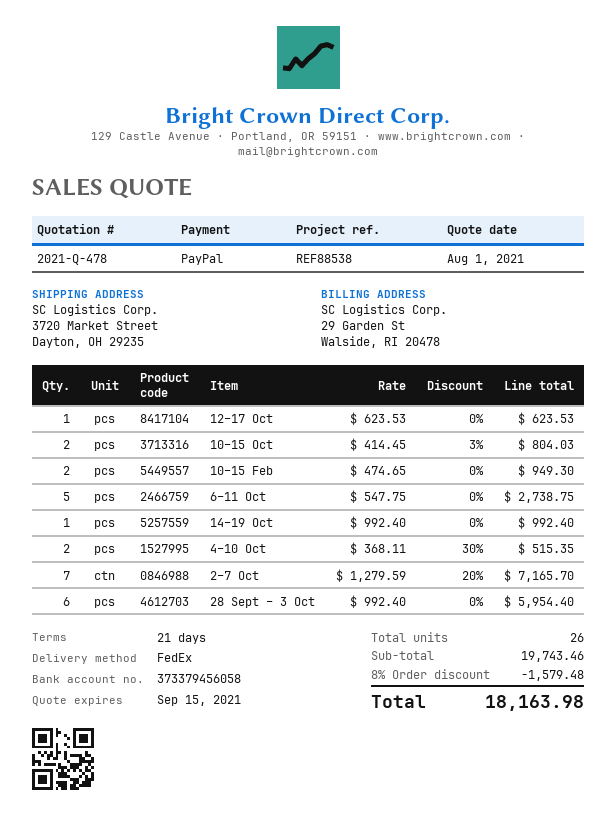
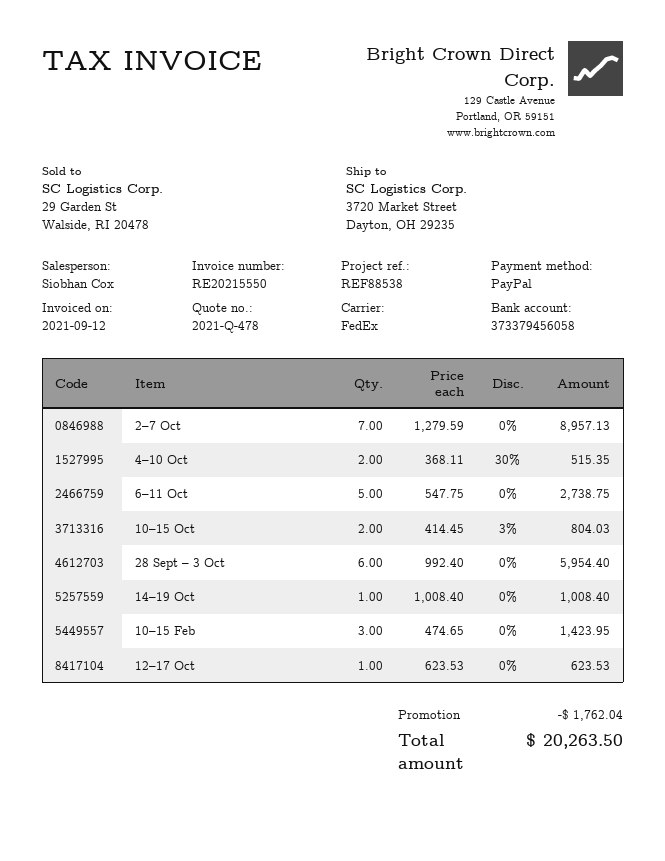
10–15 Feb: 2 x 474.65 = 949.30 -> 3 x 474.65 = 1423.95
14–19 Oct: 1 x 992.40 = 992.40 -> 1 x 1008.40 = 1008.40
2–7 Oct: 7 x 1279.59 - 20% = 7165.70 -> 7 x 1279.59 = 8957.13
discount: 1579.48 -> 1762.04
total: 18163.98 -> 20263.50

